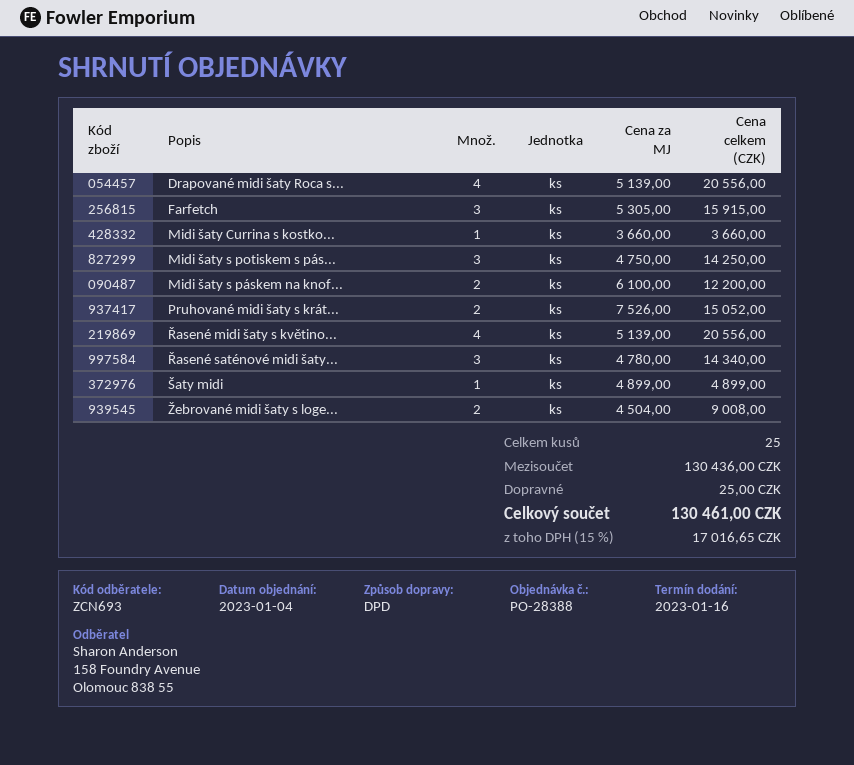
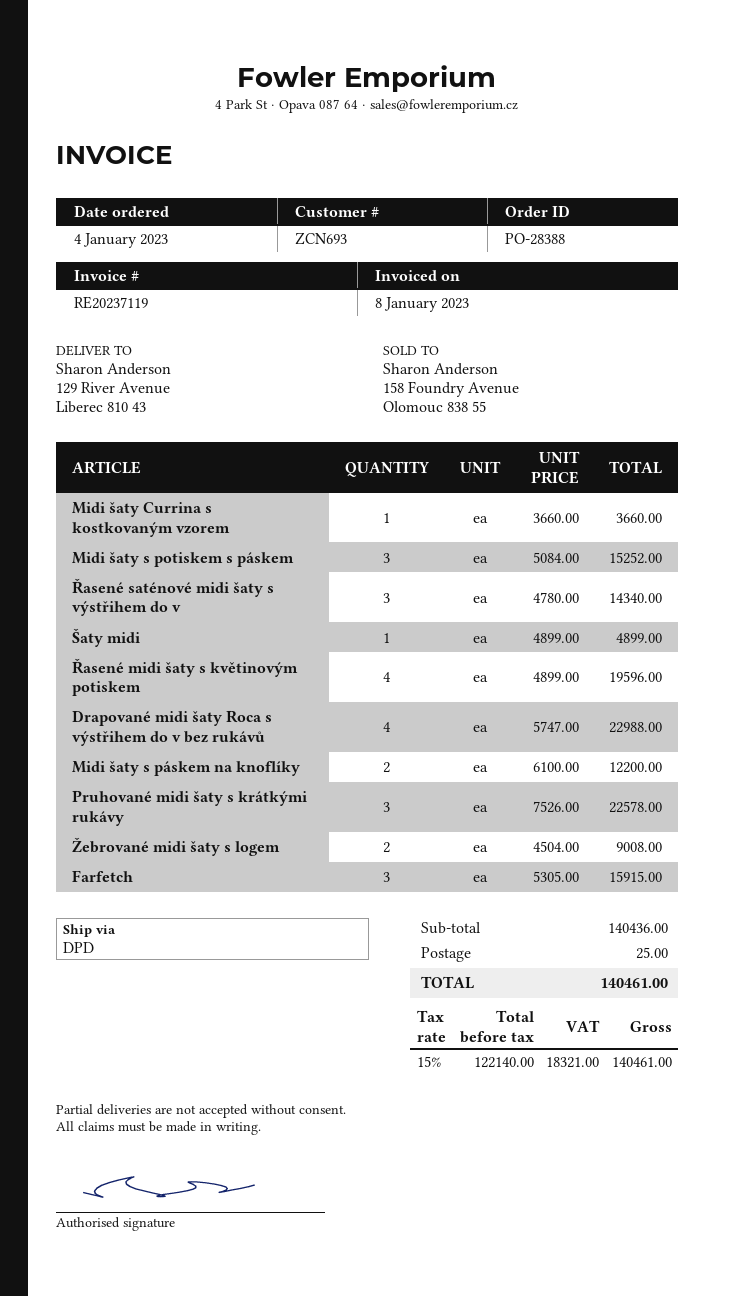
Drapované midi šaty Roca s...: 4 x 5139.00 = 20556.00 -> 4 x 5747.00 = 22988.00
Midi šaty s potiskem s pás...: 3 x 4750.00 = 14250.00 -> 3 x 5084.00 = 15252.00
Pruhované midi šaty s krát...: 2 x 7526.00 = 15052.00 -> 3 x 7526.00 = 22578.00
Řasené midi šaty s květino...: 4 x 5139.00 = 20556.00 -> 4 x 4899.00 = 19596.00
subtotal: 130436.00 -> 140436.00
tax: 15% = 17016.65 -> 15% = 18321.00
total: 130461.00 -> 140461.00

